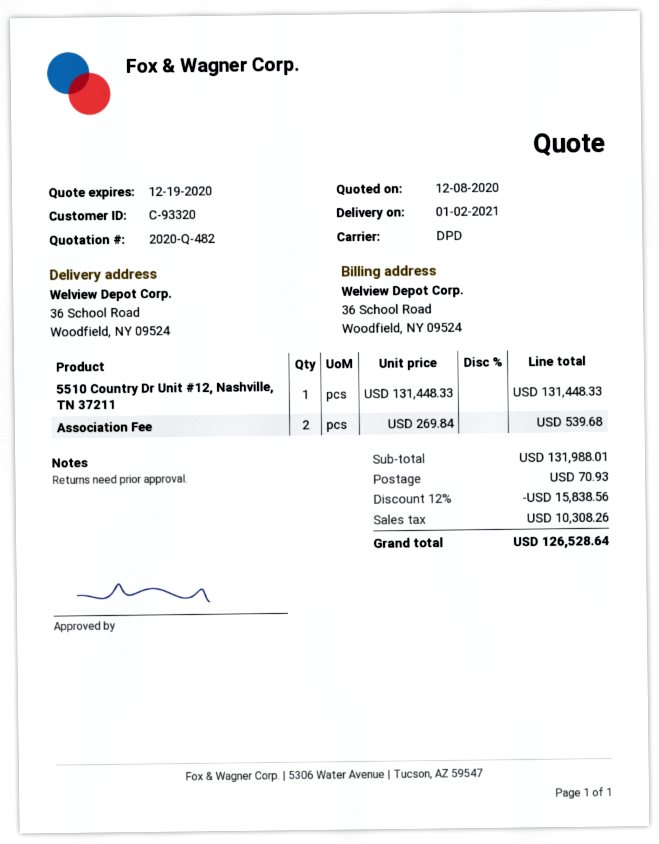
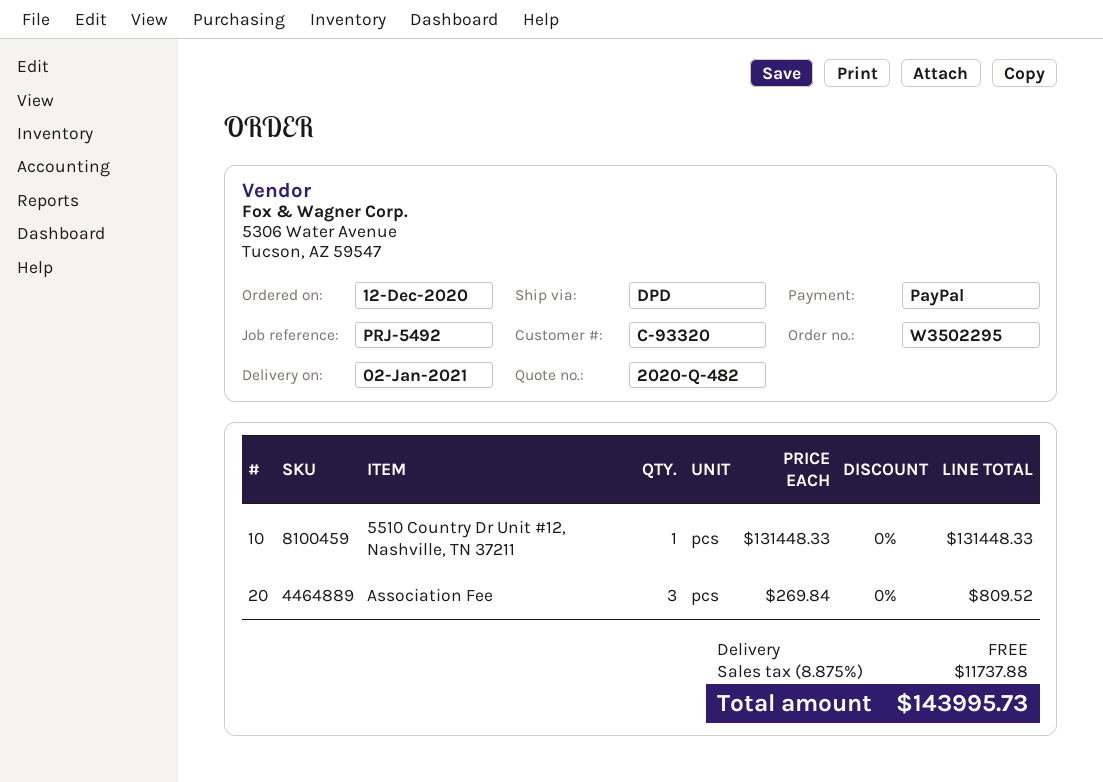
Association Fee: 2 x 269.84 = 539.68 -> 3 x 269.84 = 809.52
discount: 12% = 15838.56 -> none
shipping: 70.93 -> 0.00
tax: 10308.26 -> 11737.88
total: 126528.64 -> 143995.73

